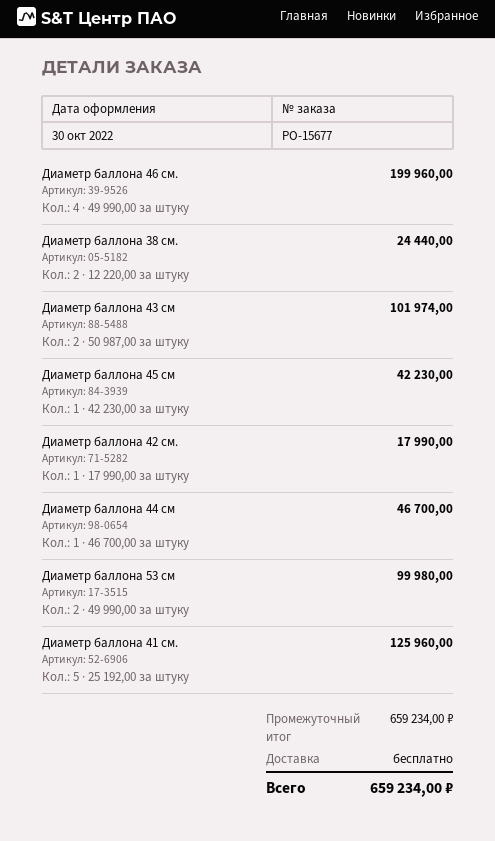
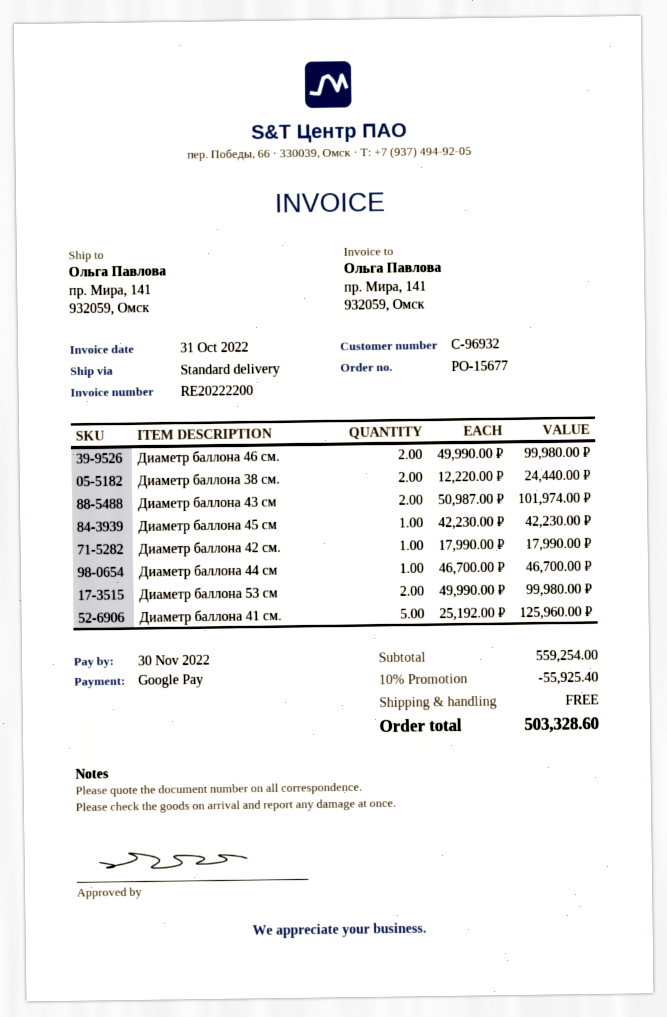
Диаметр баллона 46 см.: 4 x 49990.00 = 199960.00 -> 2 x 49990.00 = 99980.00
subtotal: 659234.00 -> 559254.00
discount: none -> 10% = 55925.40
total: 659234.00 -> 503328.60

